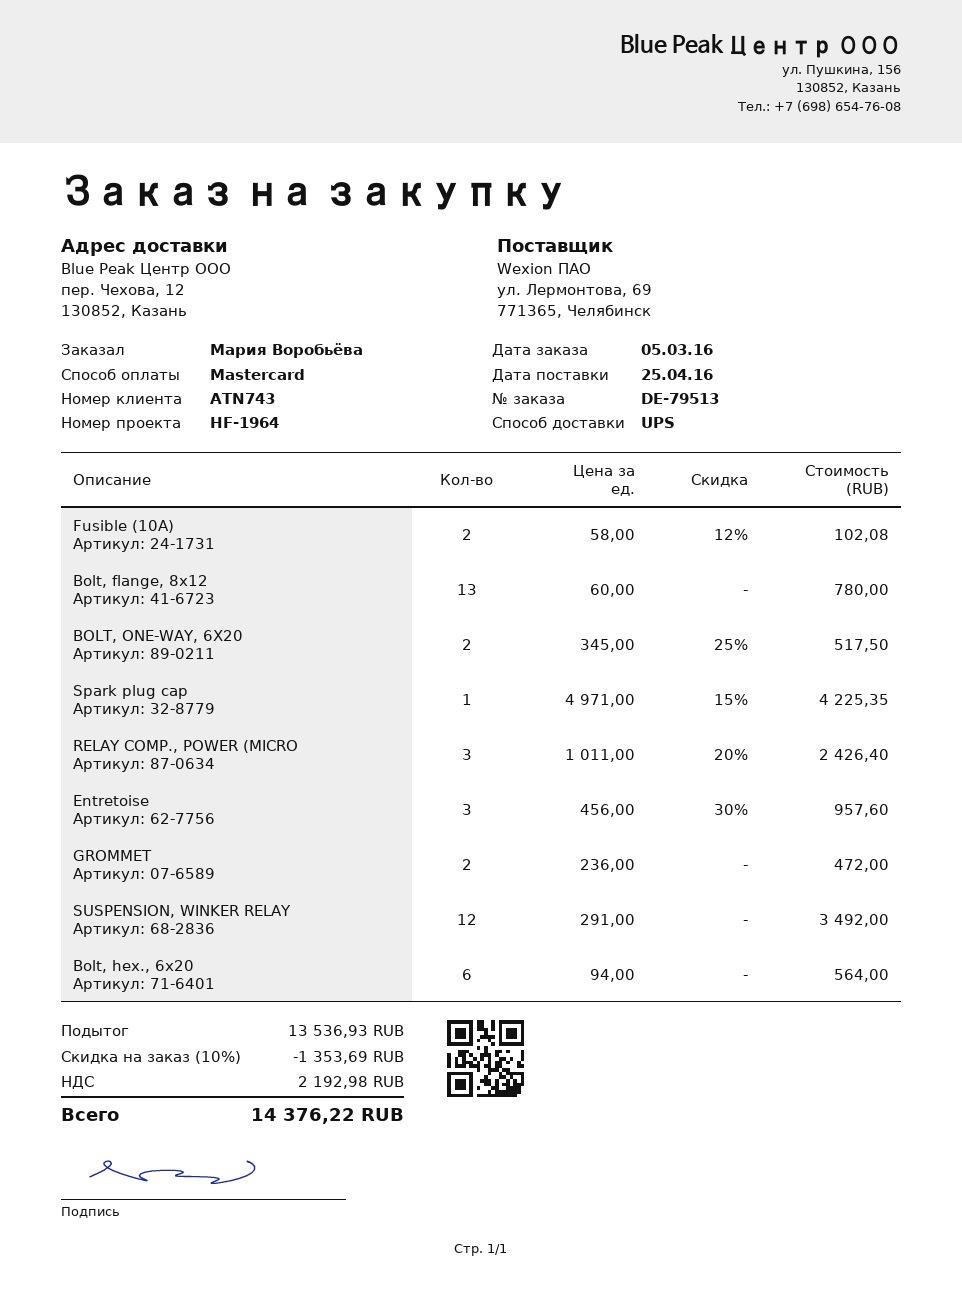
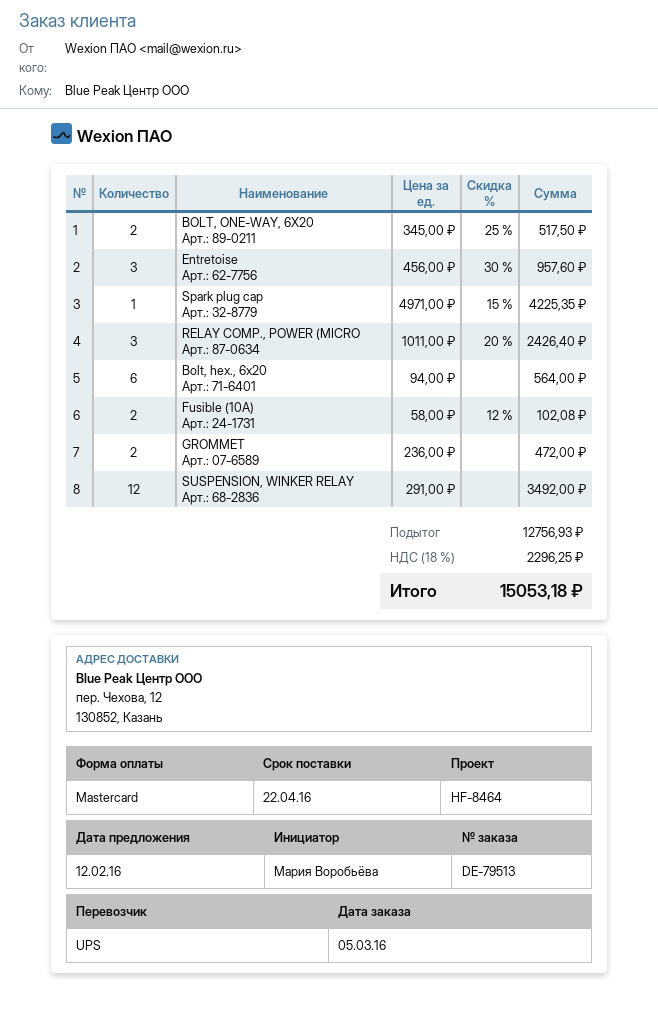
delivery date: 2016-04-25 -> 2016-04-22
reference: HF-1964 -> HF-8464
Bolt, flange, 8x12: 13 x 60.00 = 780.00 -> none
subtotal: 13536.93 -> 12756.93
discount: 10% = 1353.69 -> none
tax: 2192.98 -> 2296.25
total: 14376.22 -> 15053.18

